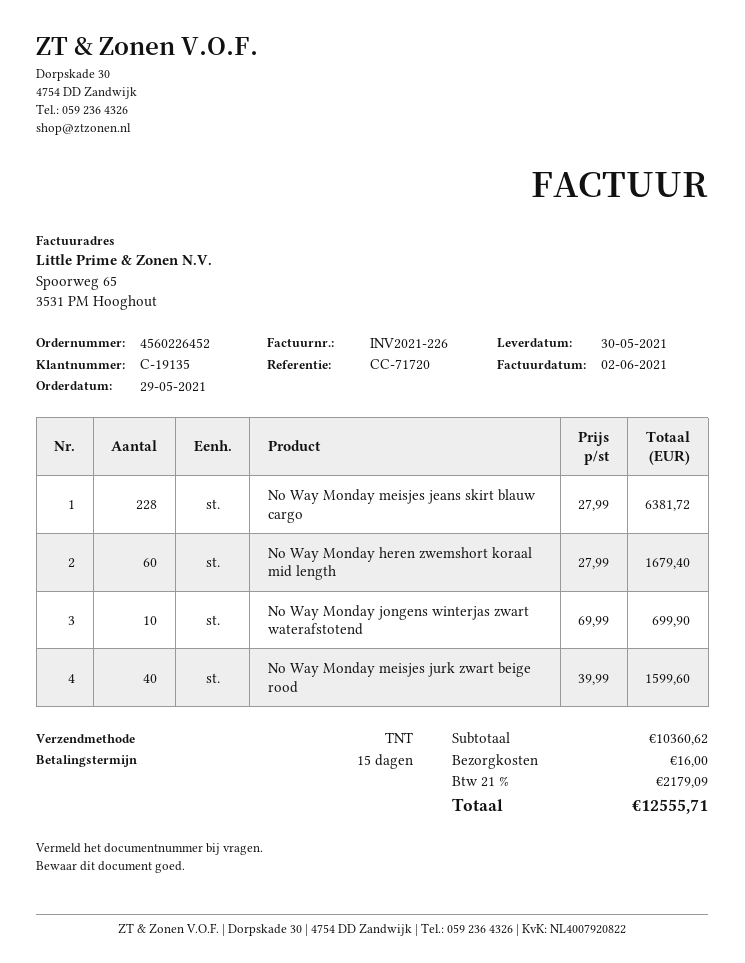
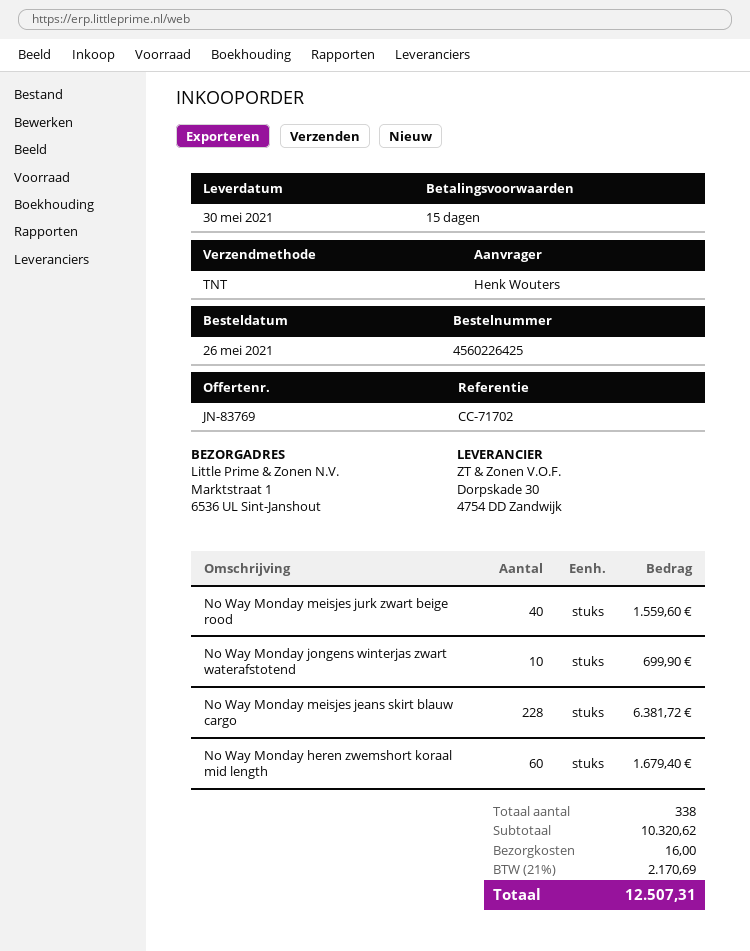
order number: 4560226452 -> 4560226425
order date: 2021-05-29 -> 2021-05-26
reference: CC-71720 -> CC-71702
No Way Monday meisjes jurk zwart beige rood: 40 for 1599.60 -> 40 for 1559.60
subtotal: 10360.62 -> 10320.62
tax: 21% = 2179.09 -> 21% = 2170.69
total: 12555.71 -> 12507.31

